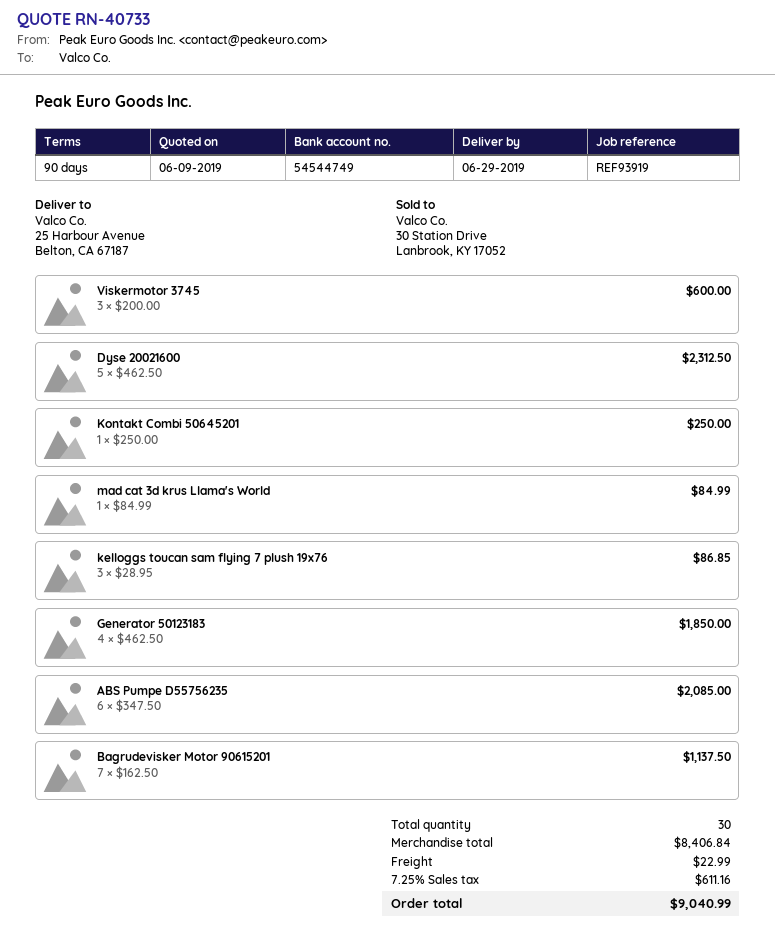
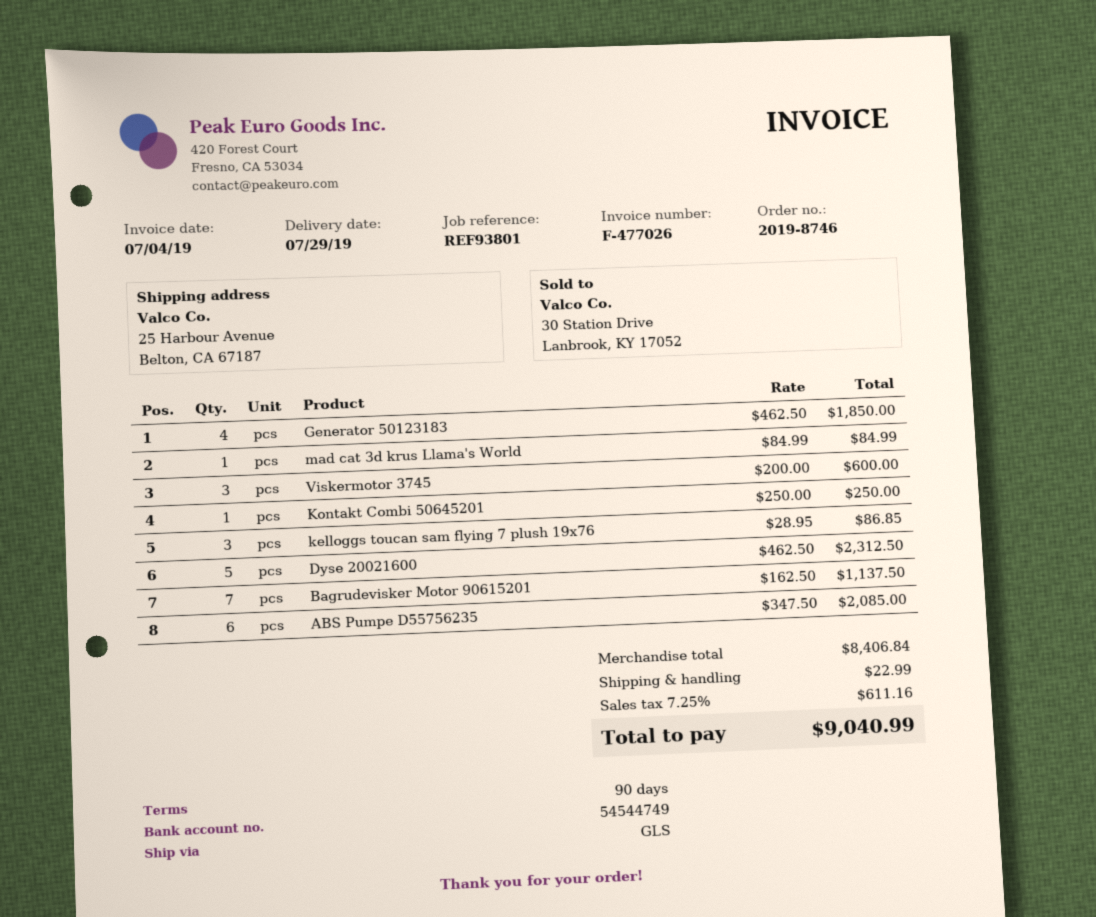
delivery date: 2019-06-29 -> 2019-07-29
reference: REF93919 -> REF93801

